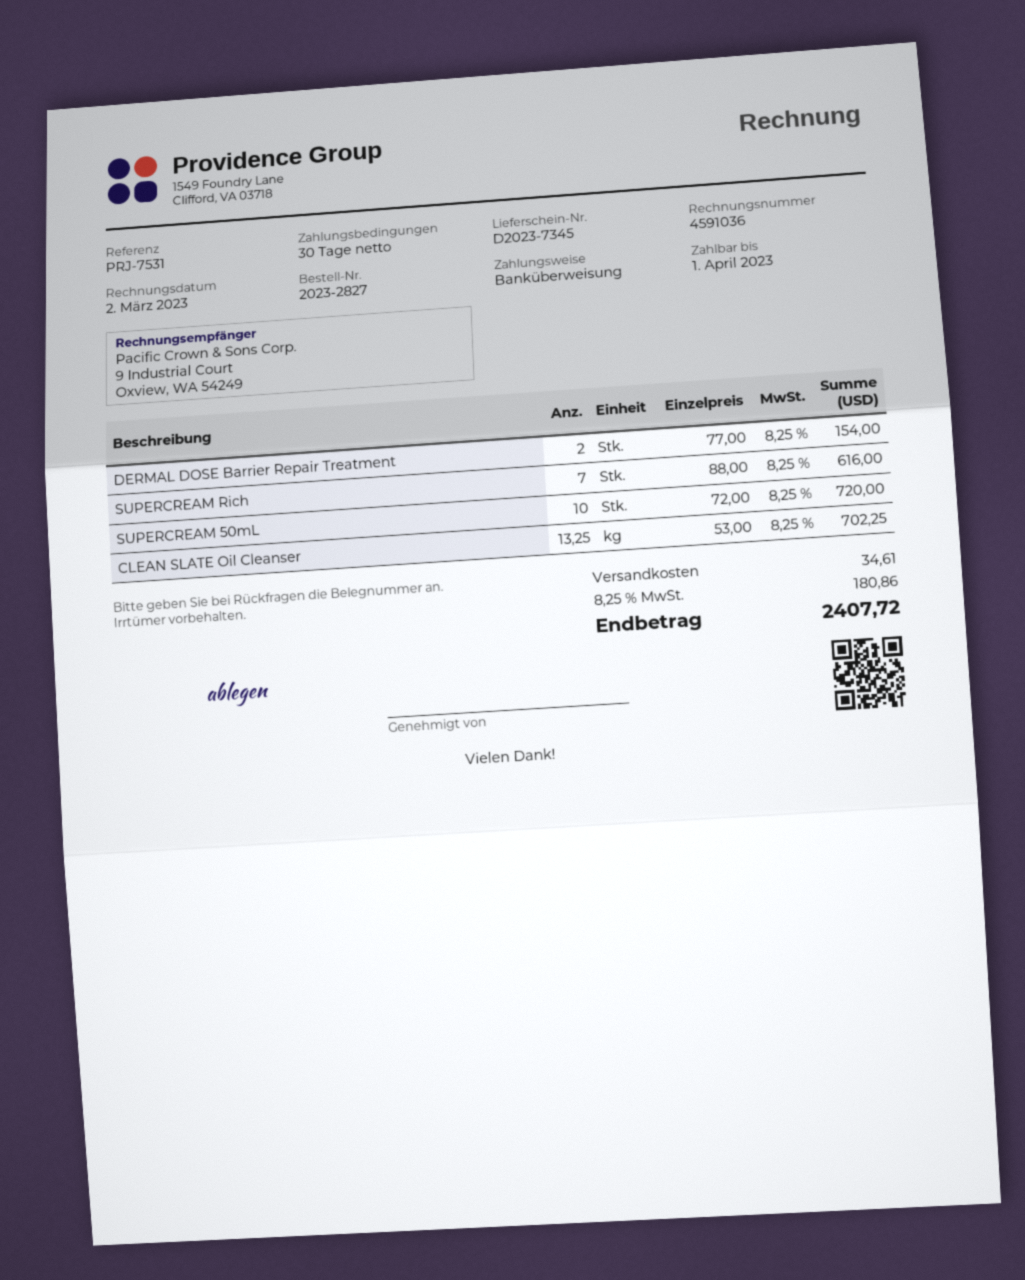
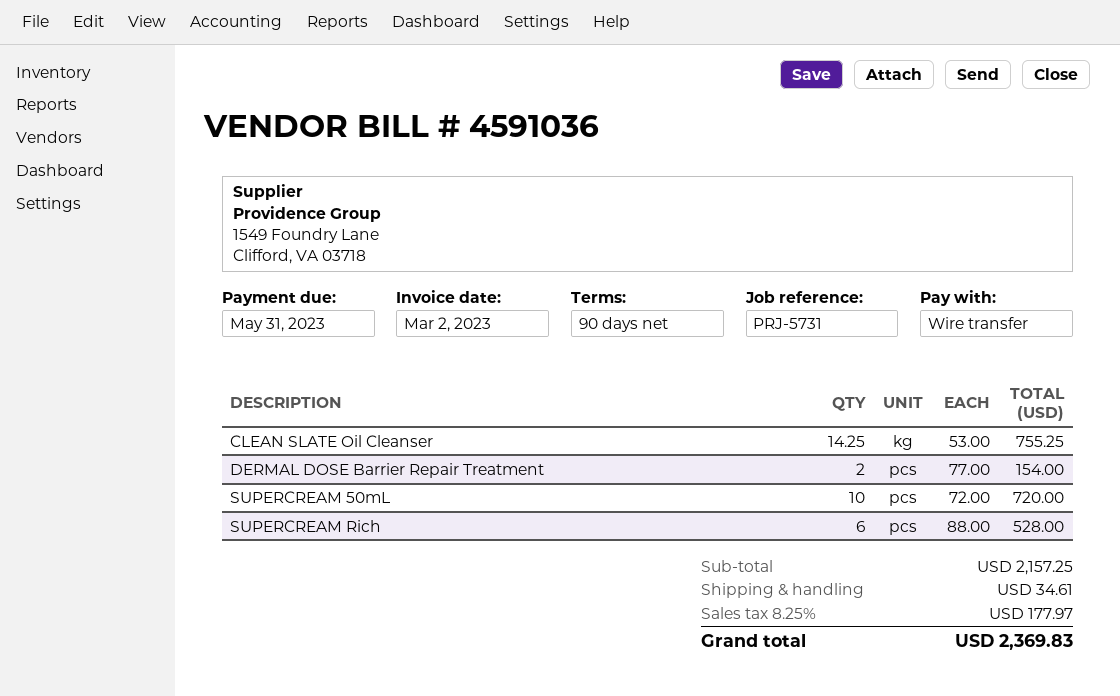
payment terms: 30 days -> 90 days
due date: 2023-04-01 -> 2023-05-31
reference: PRJ-7531 -> PRJ-5731
SUPERCREAM Rich: 7 x 88.00 = 616.00 -> 6 x 88.00 = 528.00
CLEAN SLATE Oil Cleanser: 13.25 x 53.00 = 702.25 -> 14.25 x 53.00 = 755.25
tax: 8.25% = 180.86 -> 8.25% = 177.97
total: 2407.72 -> 2369.83

